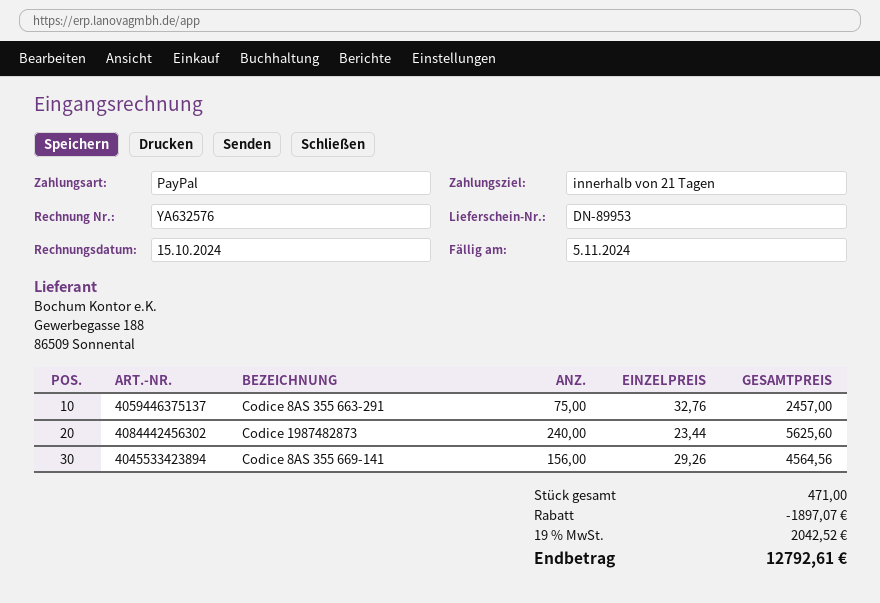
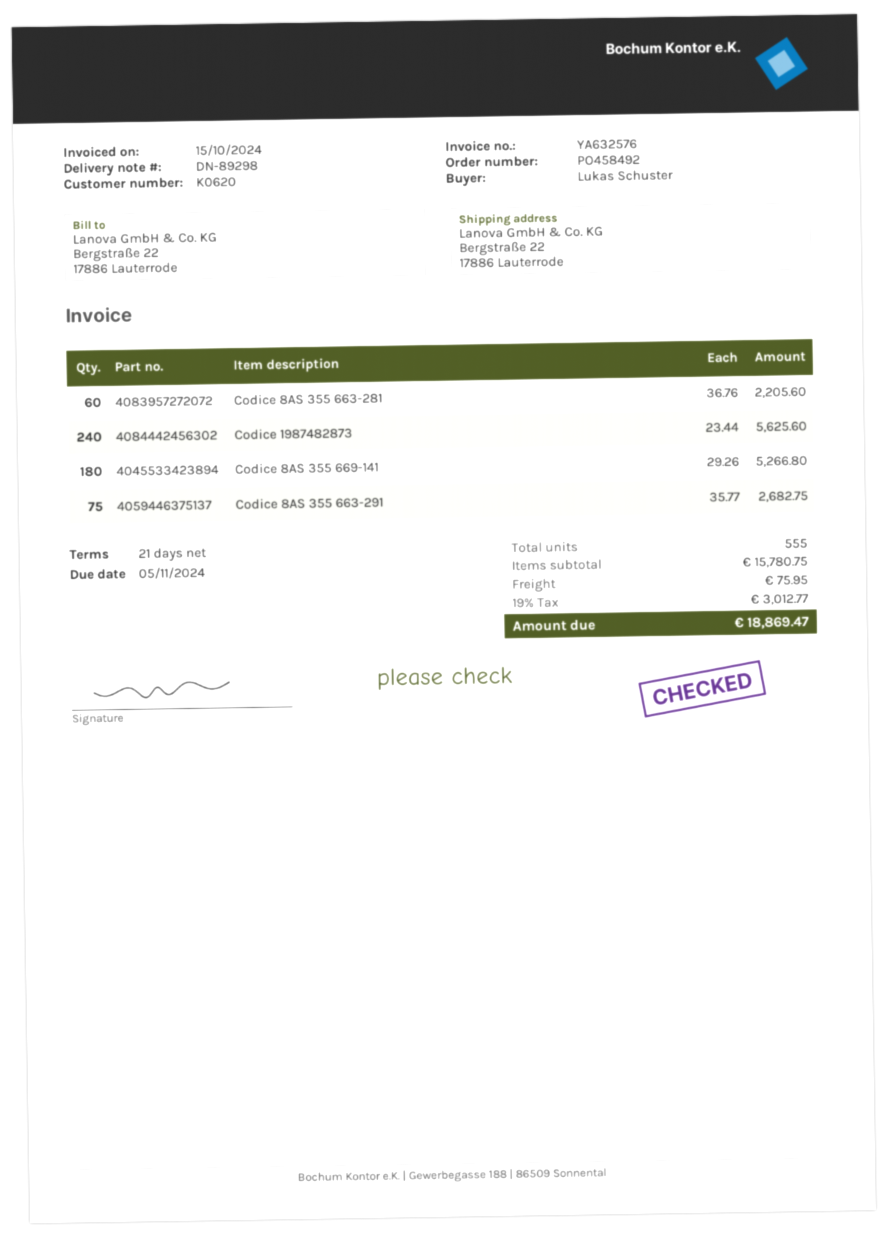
delivery note number: DN-89953 -> DN-89298
Codice 8AS 355 663-291: 75 x 32.76 = 2457.00 -> 75 x 35.77 = 2682.75
Codice 8AS 355 669-141: 156 x 29.26 = 4564.56 -> 180 x 29.26 = 5266.80
Codice 8AS 355 663-281: none -> 60 x 36.76 = 2205.60
total quantity: 471 -> 555
discount: 1897.07 -> none
shipping: none -> 75.95
tax: 19% = 2042.52 -> 19% = 3012.77
total: 12792.61 -> 18869.47

